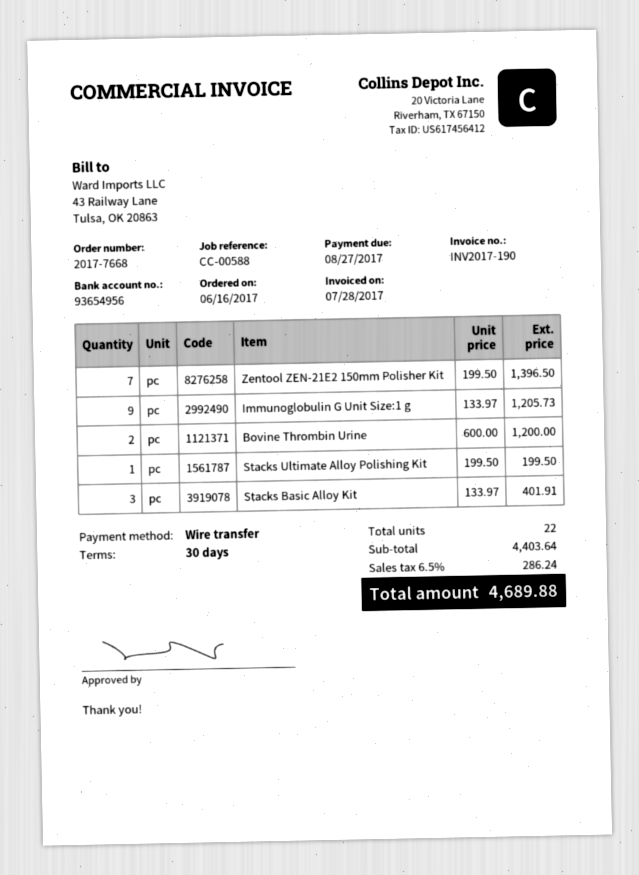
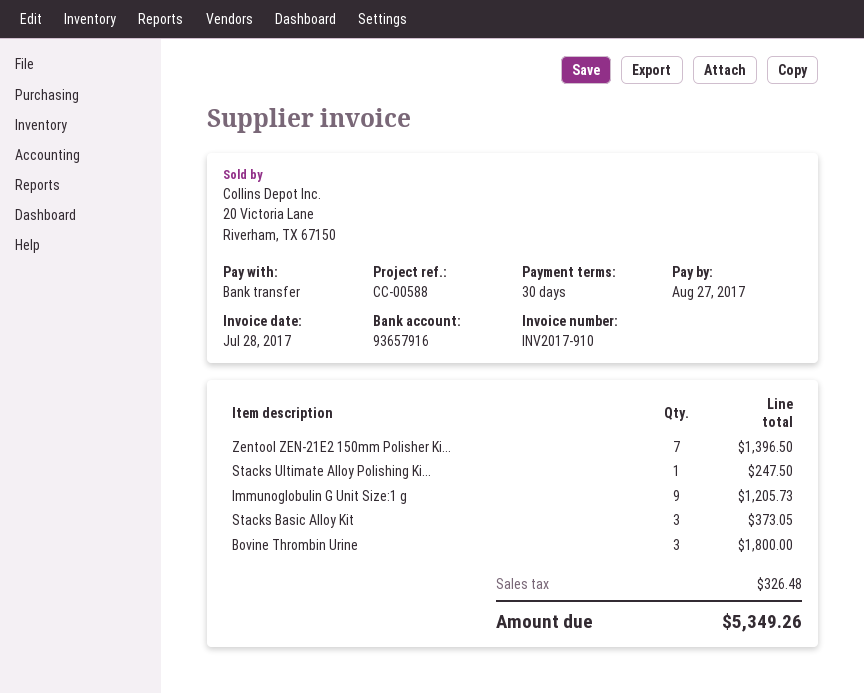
invoice number: INV2017-190 -> INV2017-910
bank account: 93654956 -> 93657916
Bovine Thrombin Urine: 2 for 1200.00 -> 3 for 1800.00
Stacks Ultimate Alloy Polishing Kit: 1 for 199.50 -> 1 for 247.50
Stacks Basic Alloy Kit: 3 for 401.91 -> 3 for 373.05
tax: 286.24 -> 326.48
total: 4689.88 -> 5349.26

